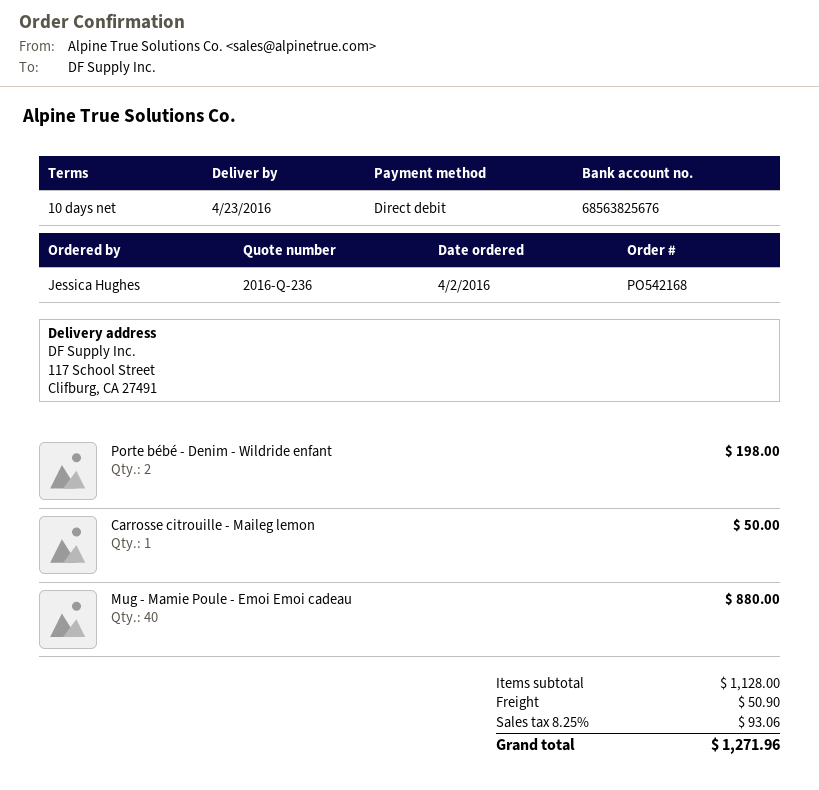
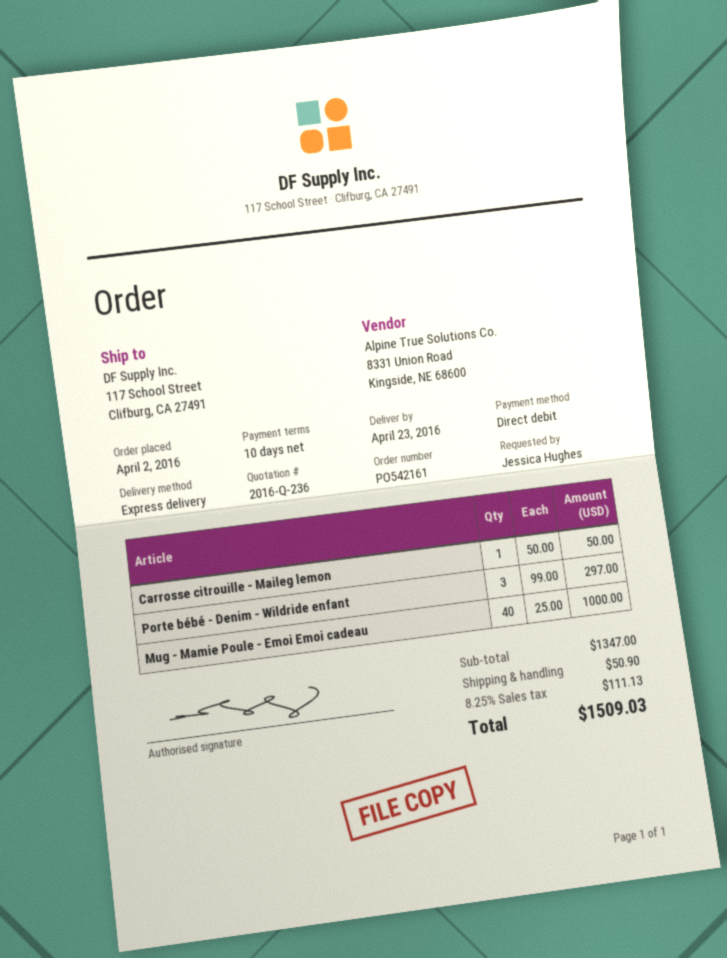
order number: PO542168 -> PO542161
Porte bébé - Denim - Wildride enfant: 2 for 198.00 -> 3 for 297.00
Mug - Mamie Poule - Emoi Emoi cadeau: 40 for 880.00 -> 40 for 1000.00
subtotal: 1128.00 -> 1347.00
tax: 8.25% = 93.06 -> 8.25% = 111.13
total: 1271.96 -> 1509.03

